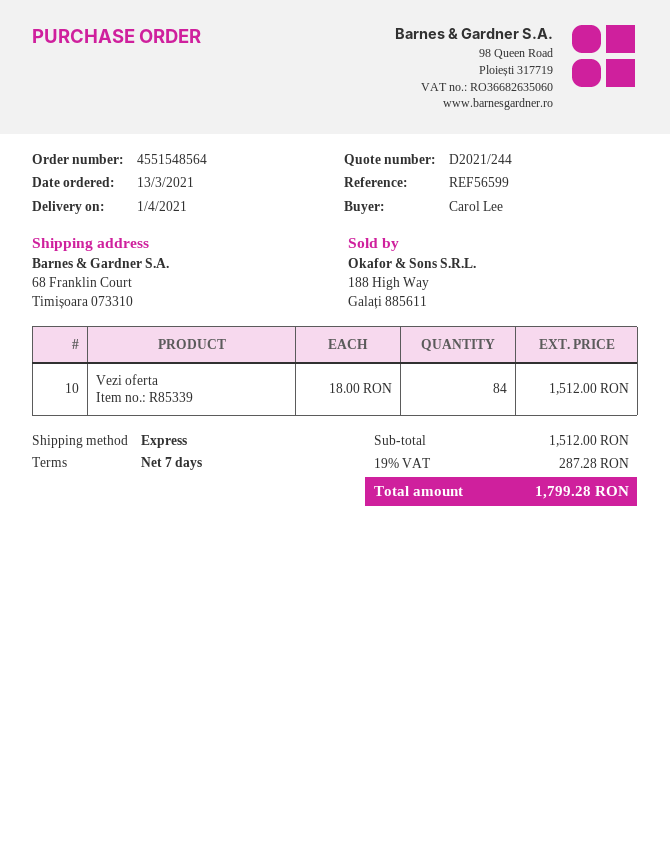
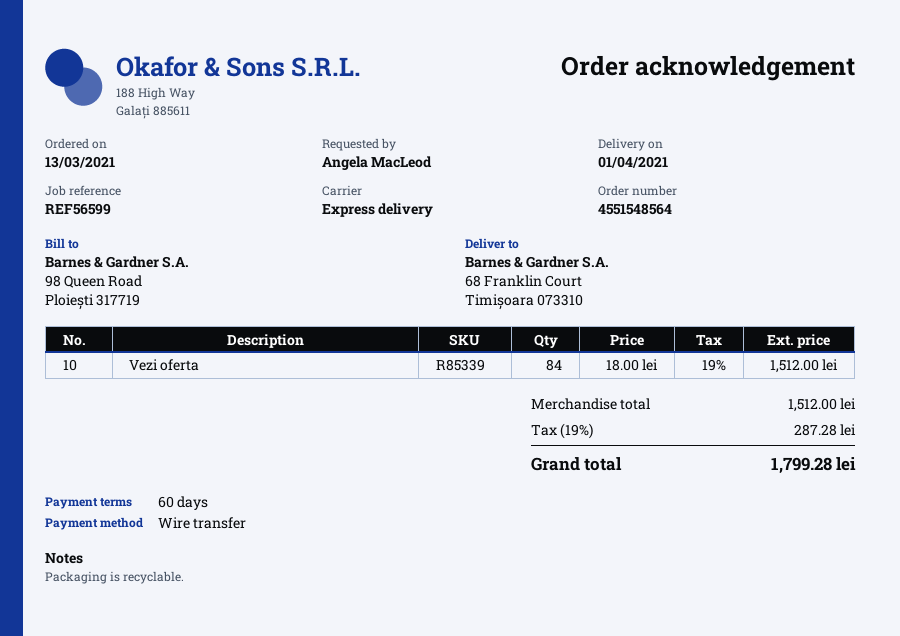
payment terms: 7 days -> 60 days
ordered by: Carol Lee -> Angela MacLeod

